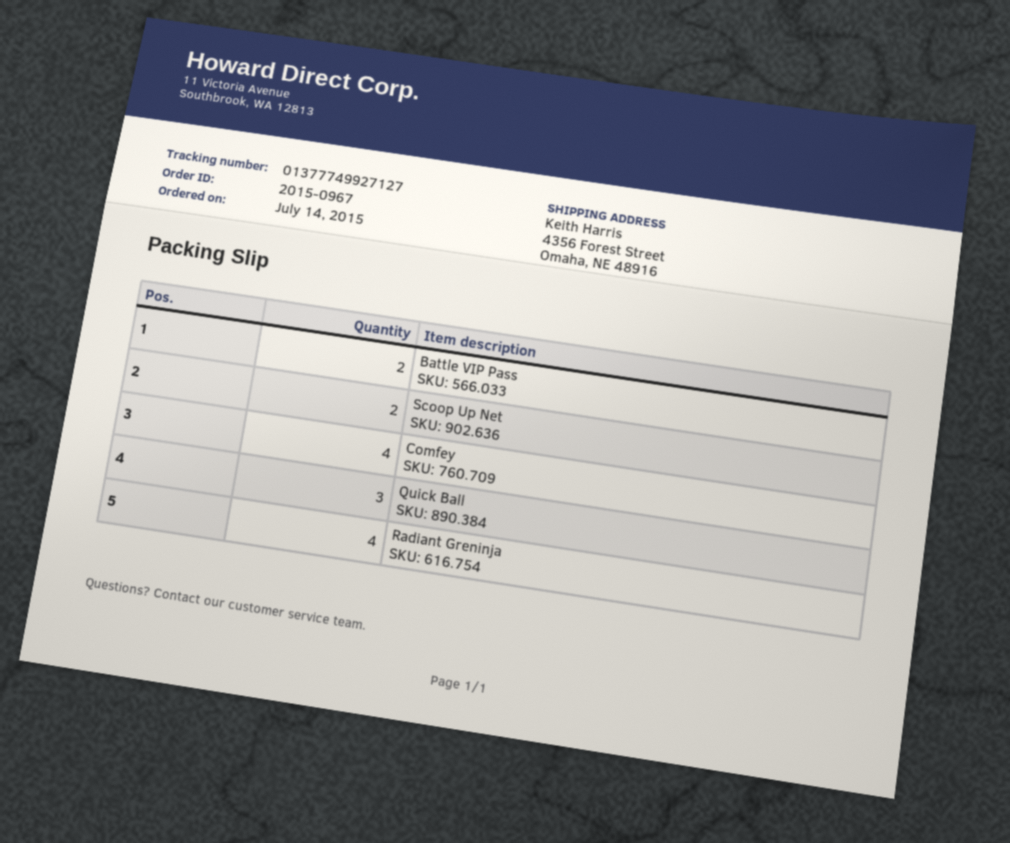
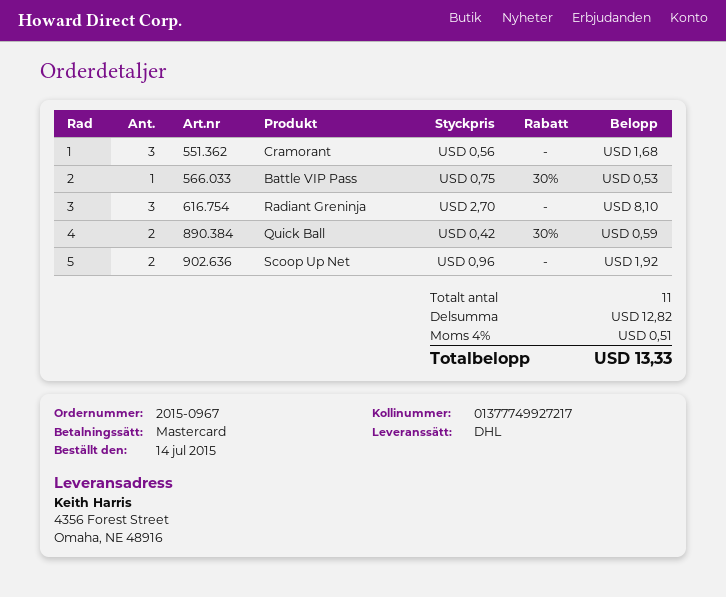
tracking number: 01377749927127 -> 01377749927217
Battle VIP Pass: 2 -> 1
Comfey: 4 -> none
Quick Ball: 3 -> 2
Radiant Greninja: 4 -> 3
Cramorant: none -> 3

